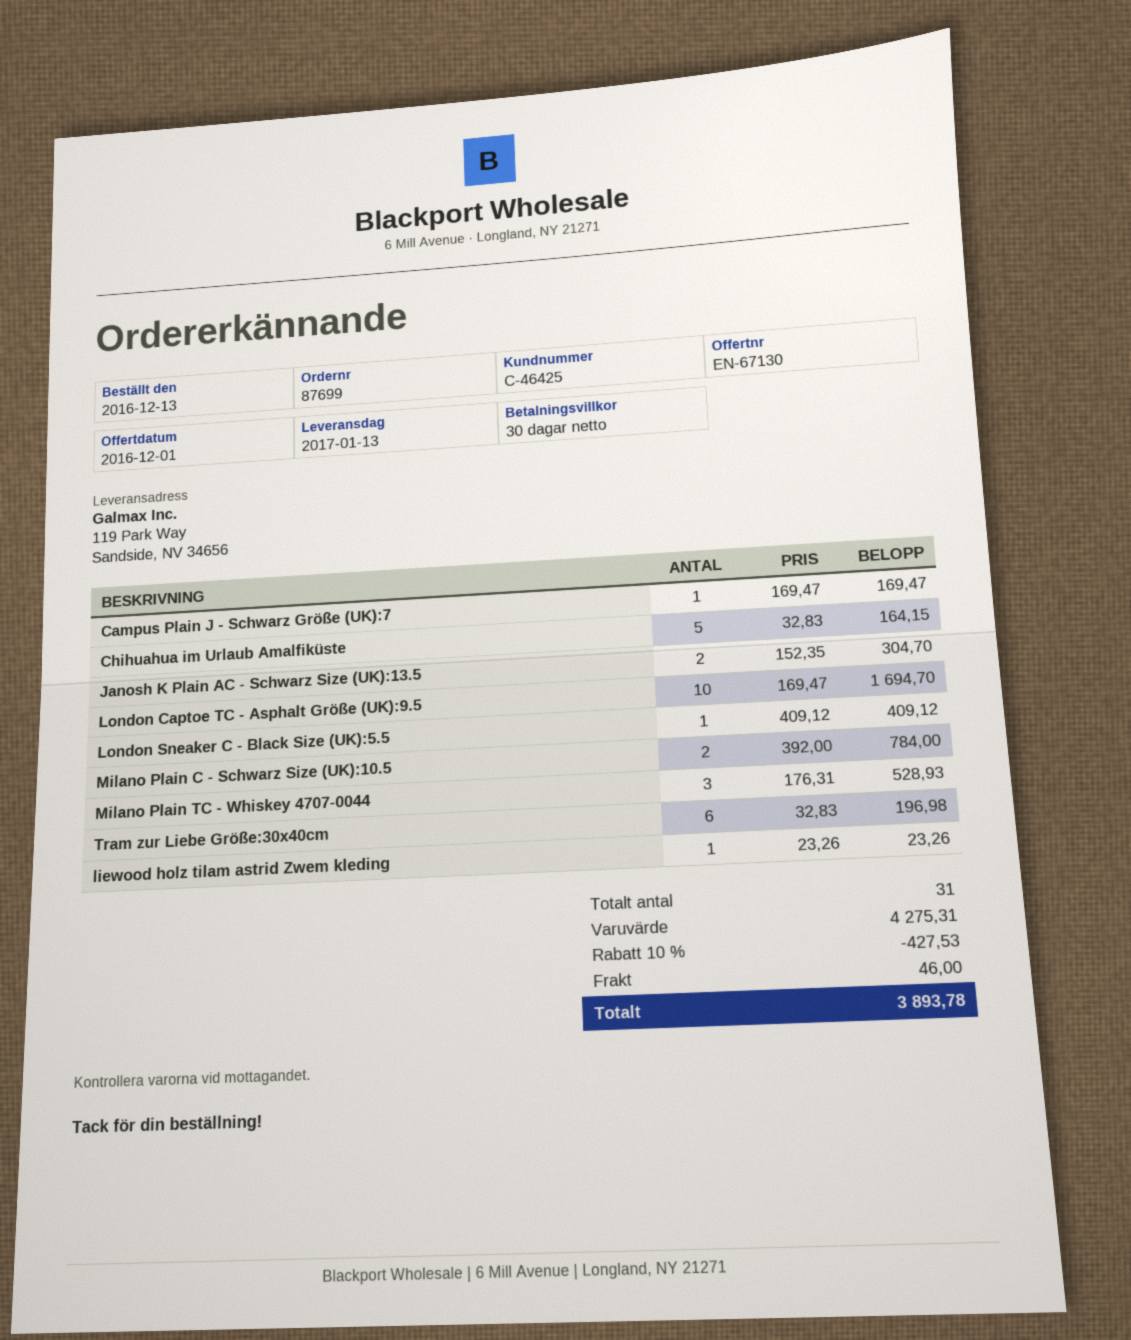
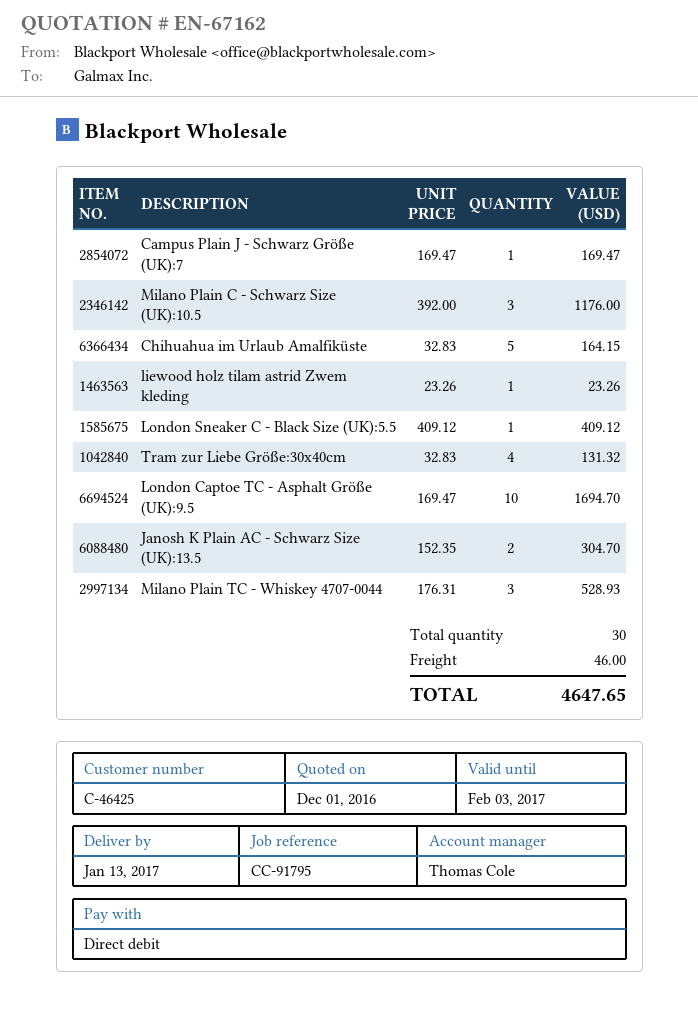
quote number: EN-67130 -> EN-67162
Milano Plain C - Schwarz Size (UK):10.5: 2 x 392.00 = 784.00 -> 3 x 392.00 = 1176.00
Tram zur Liebe Größe:30x40cm: 6 x 32.83 = 196.98 -> 4 x 32.83 = 131.32
total quantity: 31 -> 30
discount: 10% = 427.53 -> none
total: 3893.78 -> 4647.65

